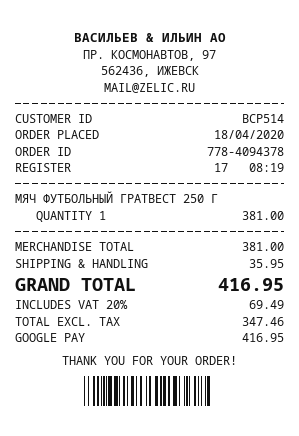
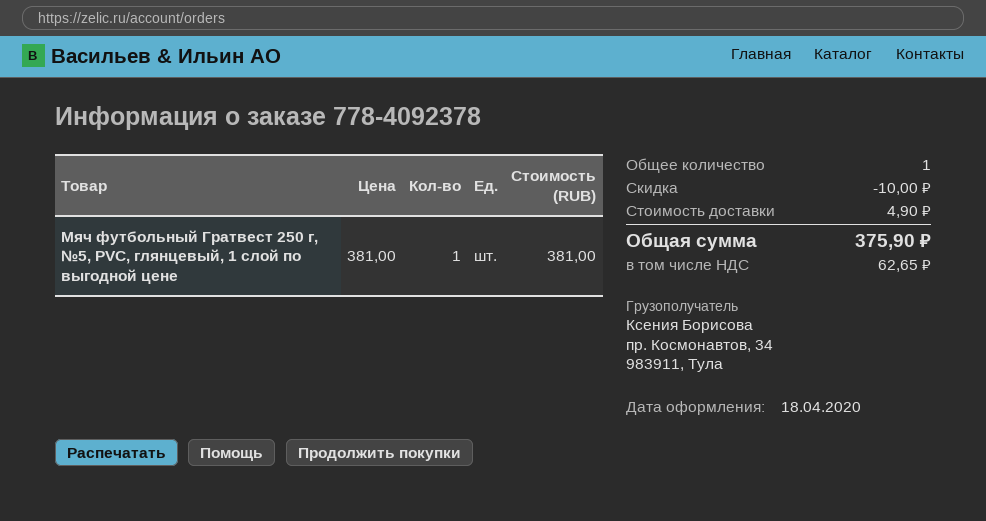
order number: 778-4094378 -> 778-4092378
discount: none -> 10.00
shipping: 35.95 -> 4.90
tax: 69.49 -> 62.65
total: 416.95 -> 375.90

